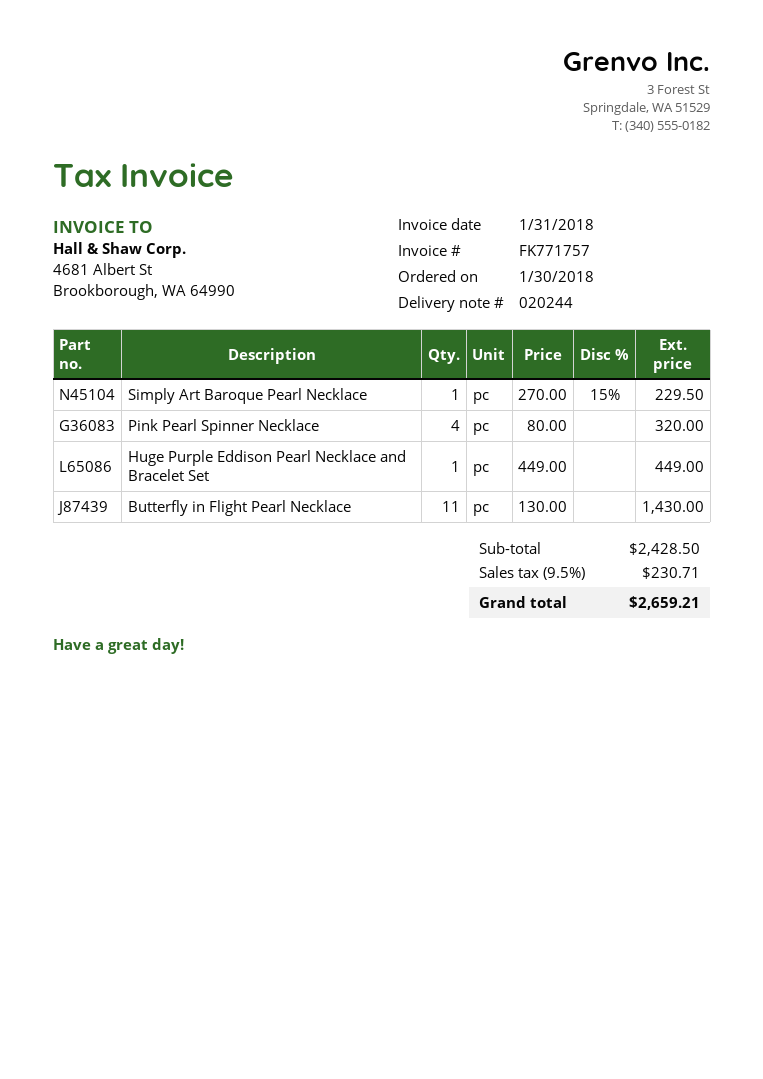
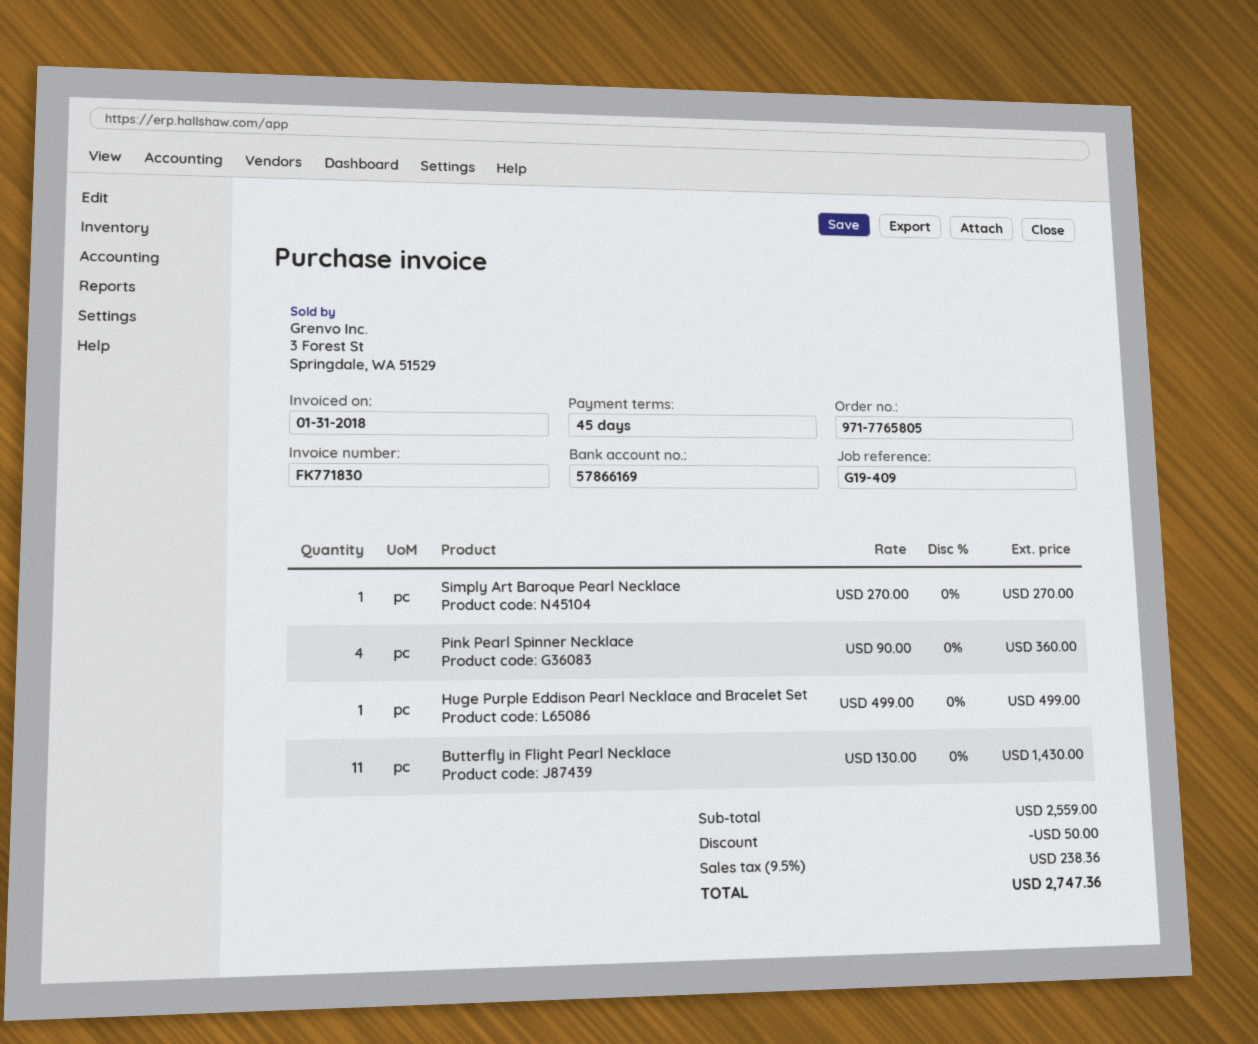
invoice number: FK771757 -> FK771830
Simply Art Baroque Pearl Necklace: 1 x 270.00 - 15% = 229.50 -> 1 x 270.00 = 270.00
Pink Pearl Spinner Necklace: 4 x 80.00 = 320.00 -> 4 x 90.00 = 360.00
Huge Purple Eddison Pearl Necklace and Bracelet Set: 1 x 449.00 = 449.00 -> 1 x 499.00 = 499.00
subtotal: 2428.50 -> 2559.00
discount: none -> 50.00
tax: 9.5% = 230.71 -> 9.5% = 238.36
total: 2659.21 -> 2747.36

